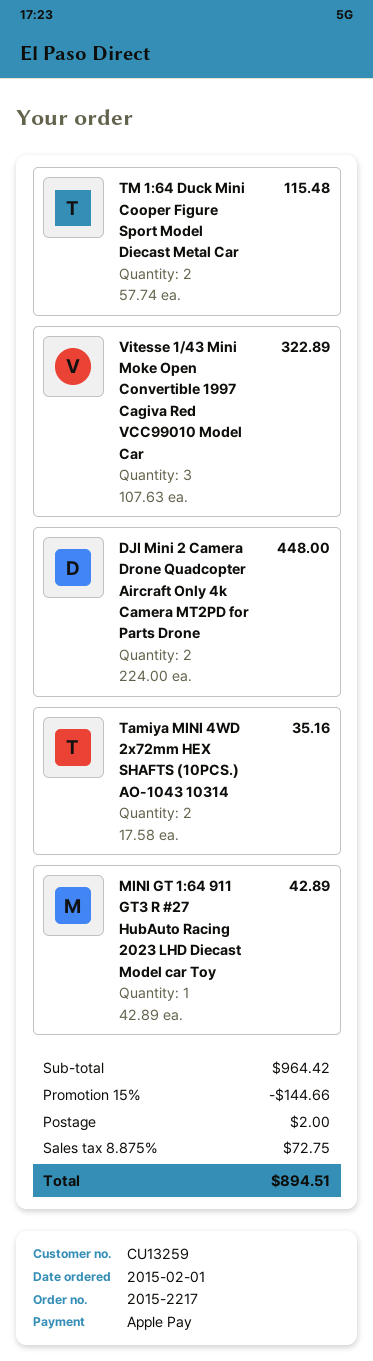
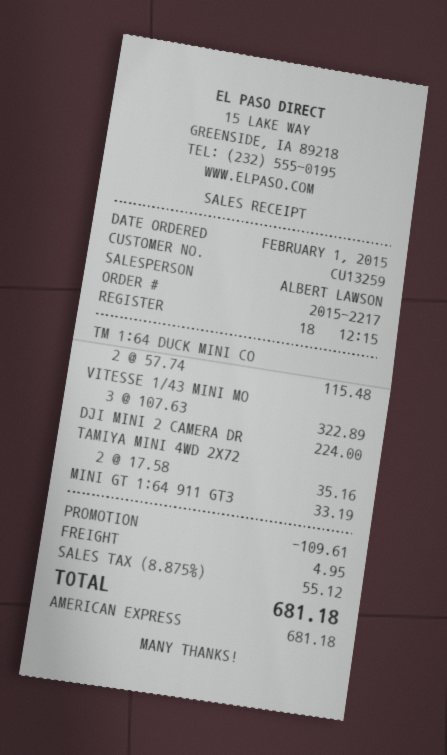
payment method: Apple Pay -> American Express
DJI Mini 2 Camera Drone Quadcopter Aircraft Only 4k Camera MT2PD for Parts Drone: 2 x 224.00 = 448.00 -> 1 x 224.00 = 224.00
MINI GT 1:64 911 GT3 R #27 HubAuto Racing 2023 LHD Diecast Model car Toy: 1 x 42.89 = 42.89 -> 1 x 33.19 = 33.19
discount: 144.66 -> 109.61
shipping: 2.00 -> 4.95
tax: 8.875% = 72.75 -> 8.875% = 55.12
total: 894.51 -> 681.18

